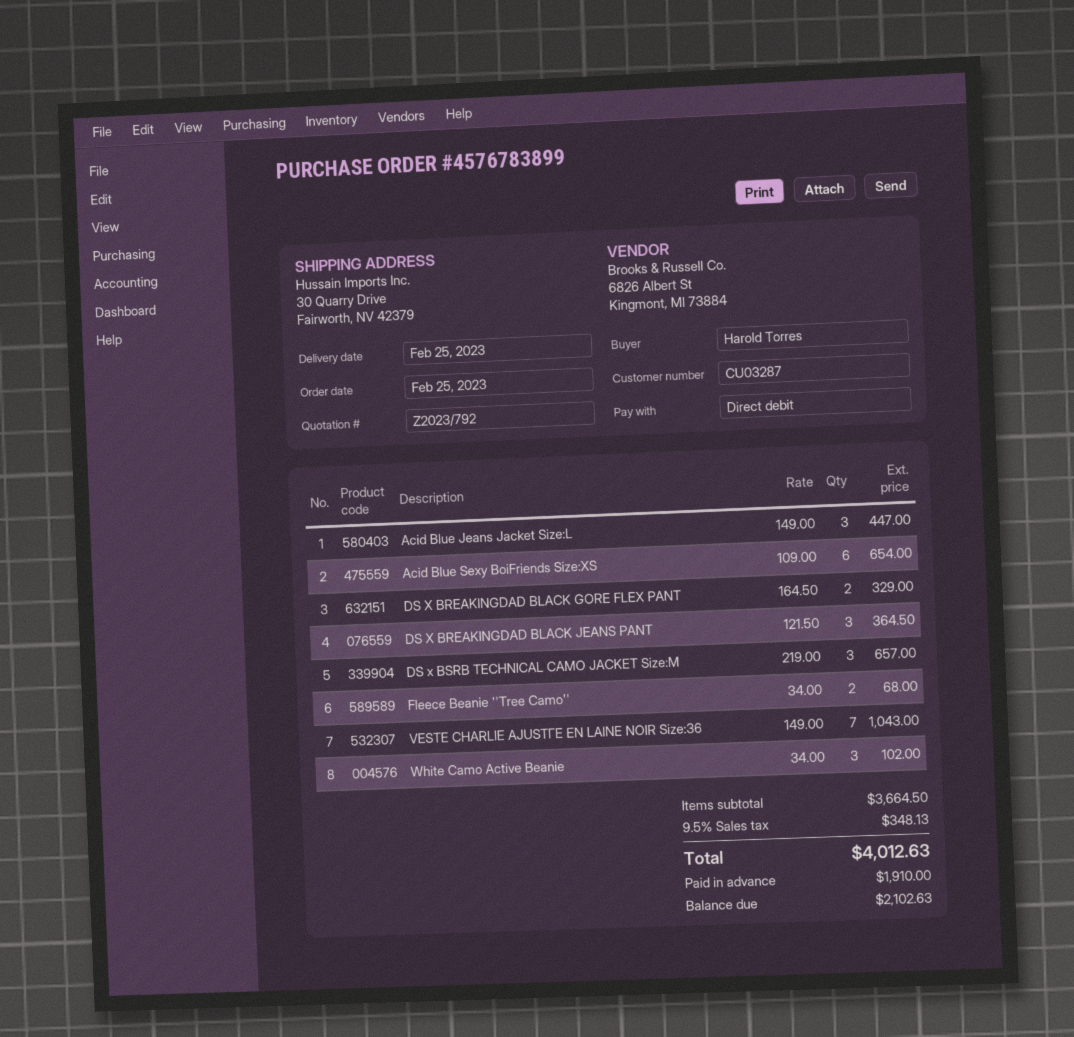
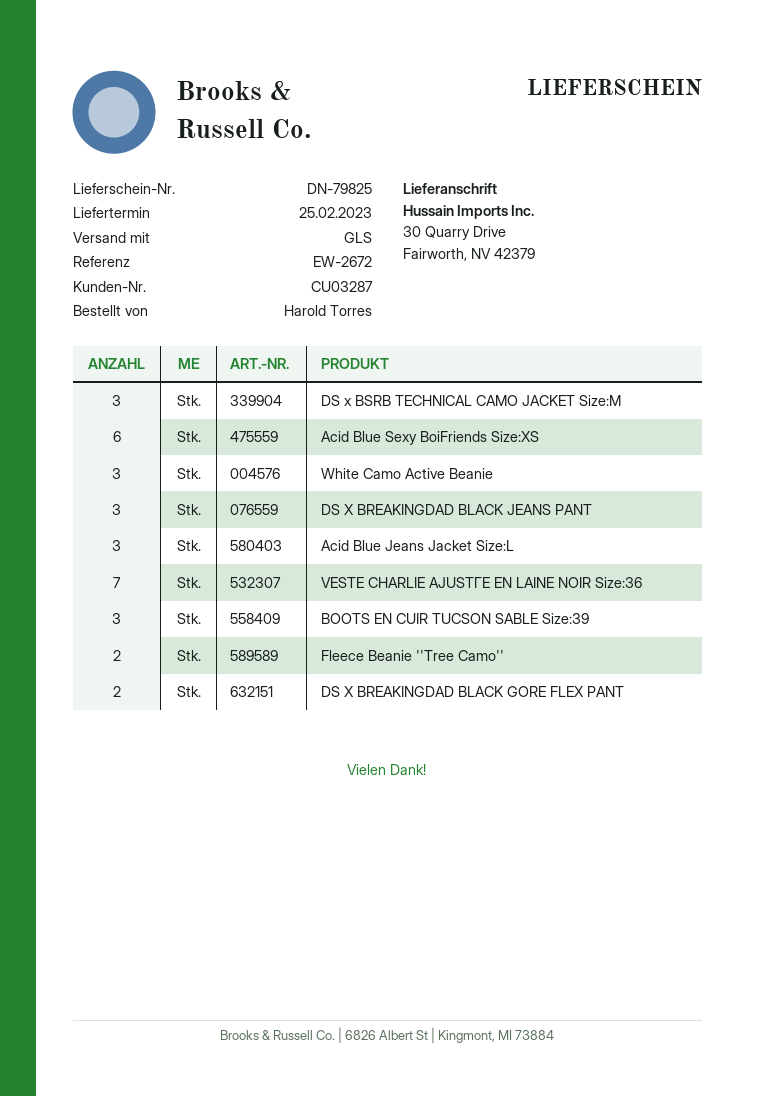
BOOTS EN CUIR TUCSON SABLE Size:39: none -> 3

